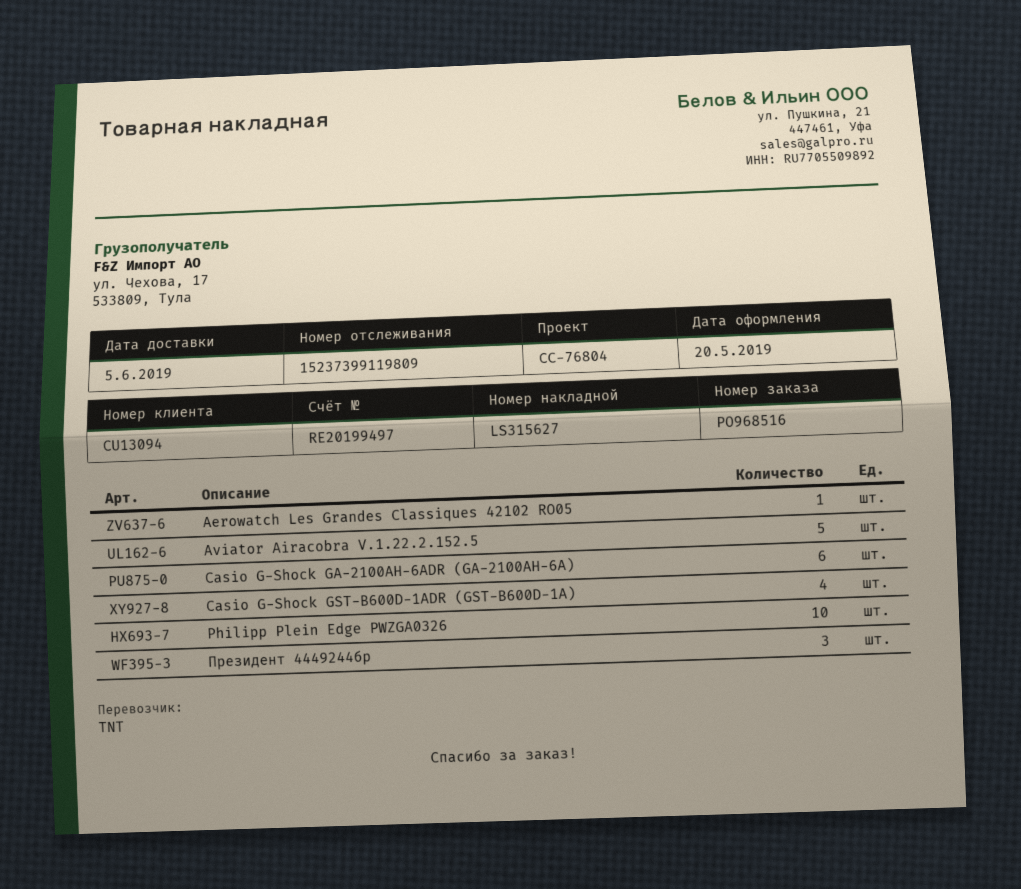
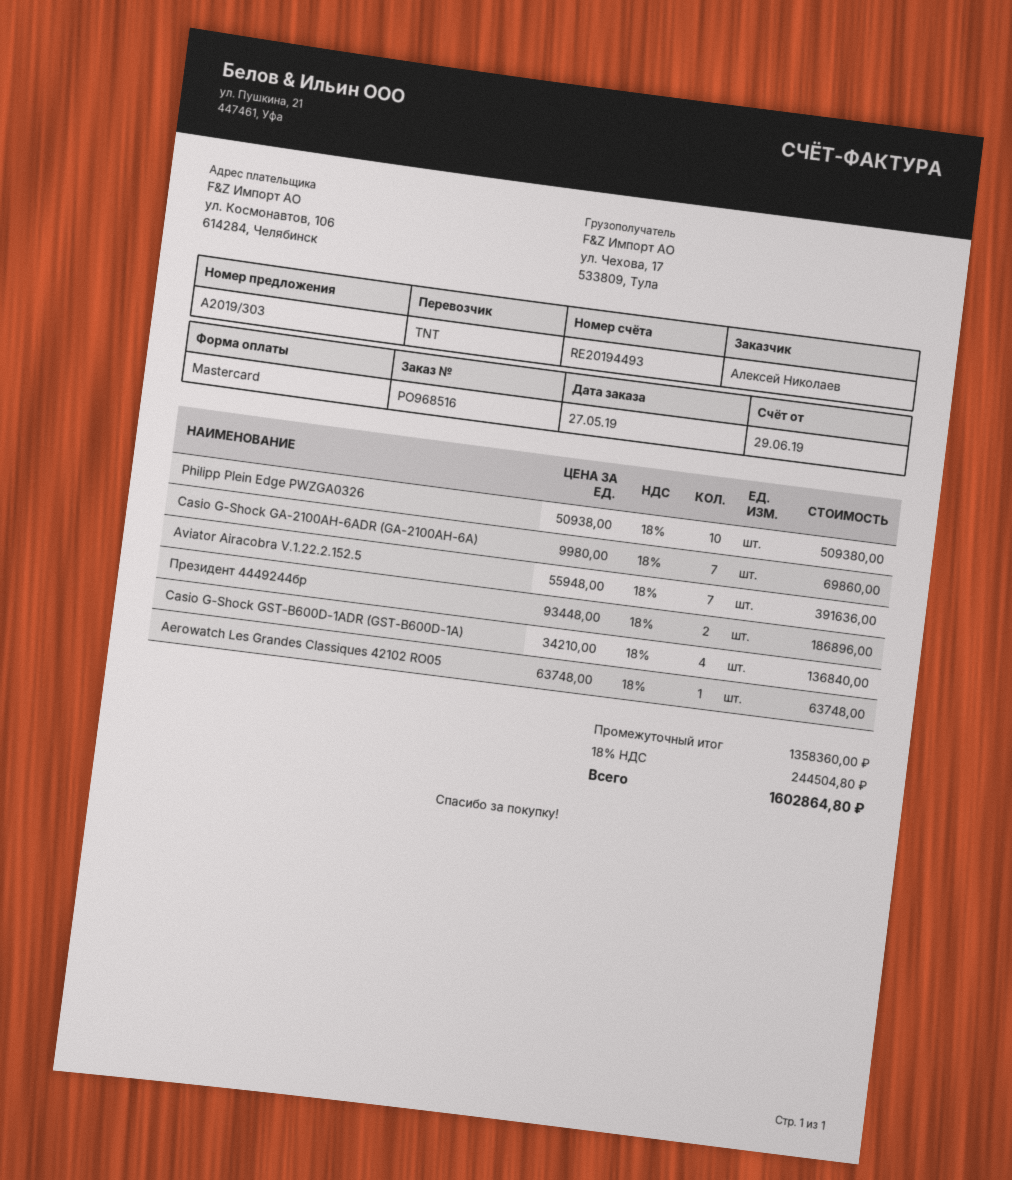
order date: 2019-05-20 -> 2019-05-27
invoice number: RE20199497 -> RE20194493
Aviator Airacobra V.1.22.2.152.5: 5 -> 7
Casio G-Shock GA-2100AH-6ADR (GA-2100AH-6A): 6 -> 7
Президент 4449244бр: 3 -> 2

